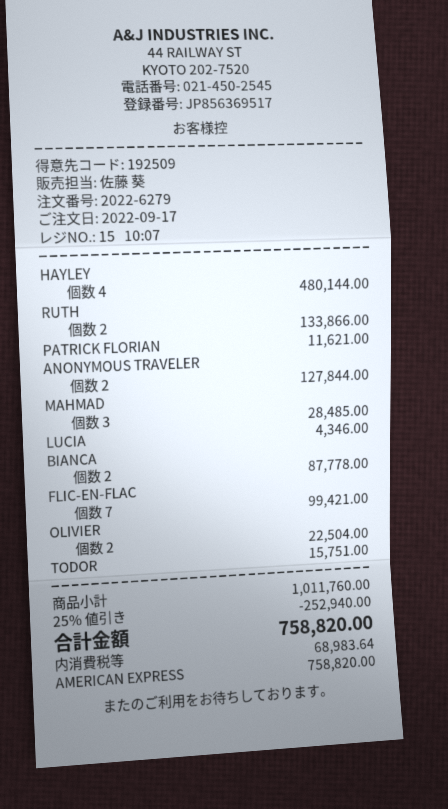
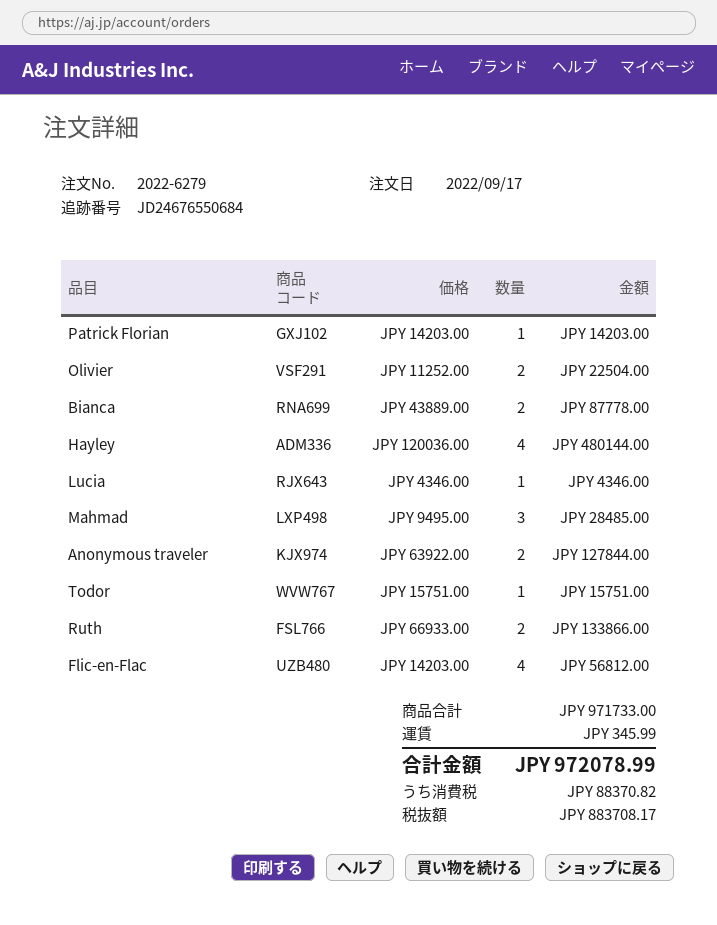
PATRICK FLORIAN: 1 for 11621.00 -> 1 for 14203.00
FLIC-EN-FLAC: 7 for 99421.00 -> 4 for 56812.00
subtotal: 1011760.00 -> 971733.00
discount: 25% = 252940.00 -> none
shipping: none -> 345.99
tax: 68983.64 -> 88370.82
total: 758820.00 -> 972078.99

